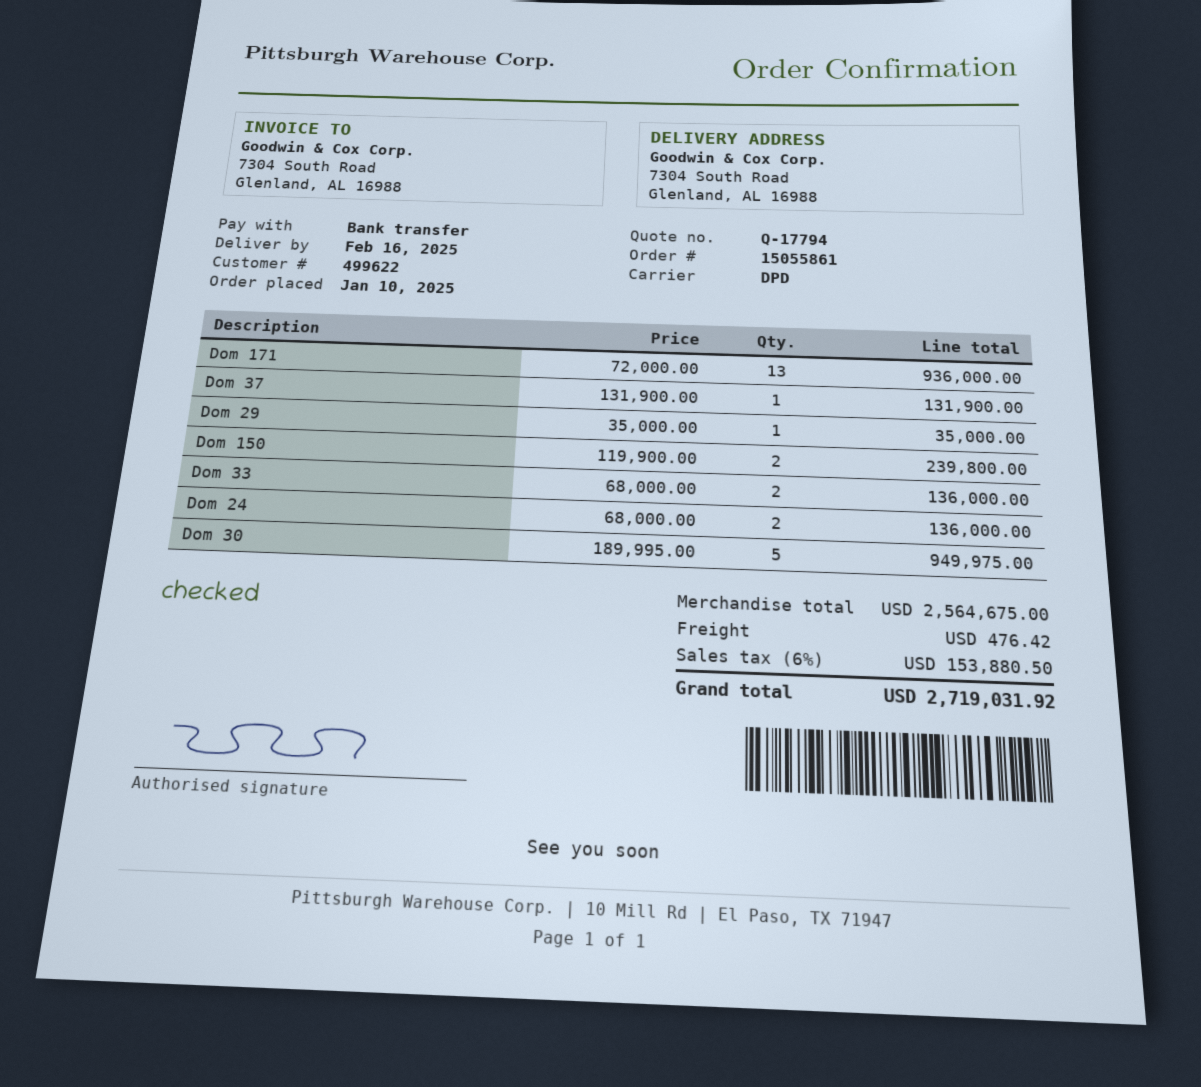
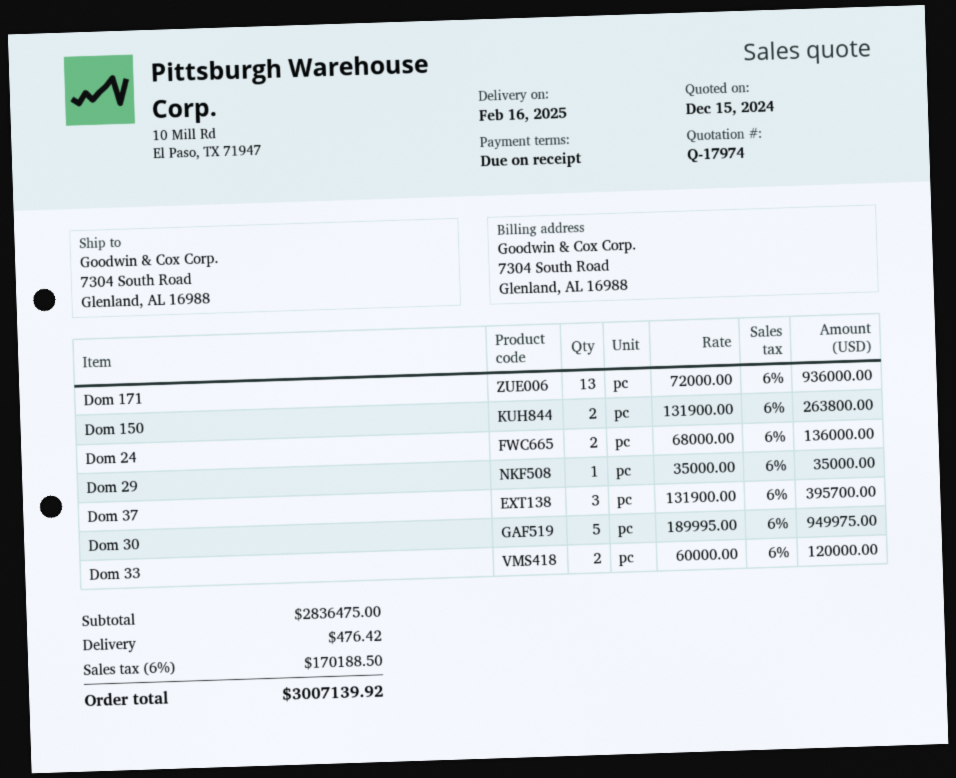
quote number: Q-17794 -> Q-17974
Dom 37: 1 x 131900.00 = 131900.00 -> 3 x 131900.00 = 395700.00
Dom 150: 2 x 119900.00 = 239800.00 -> 2 x 131900.00 = 263800.00
Dom 33: 2 x 68000.00 = 136000.00 -> 2 x 60000.00 = 120000.00
subtotal: 2564675.00 -> 2836475.00
tax: 6% = 153880.50 -> 6% = 170188.50
total: 2719031.92 -> 3007139.92

